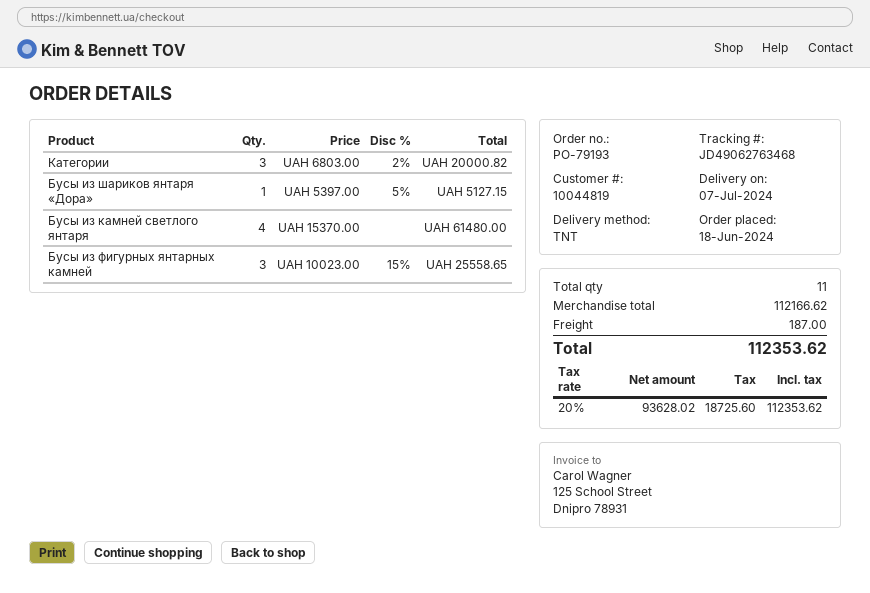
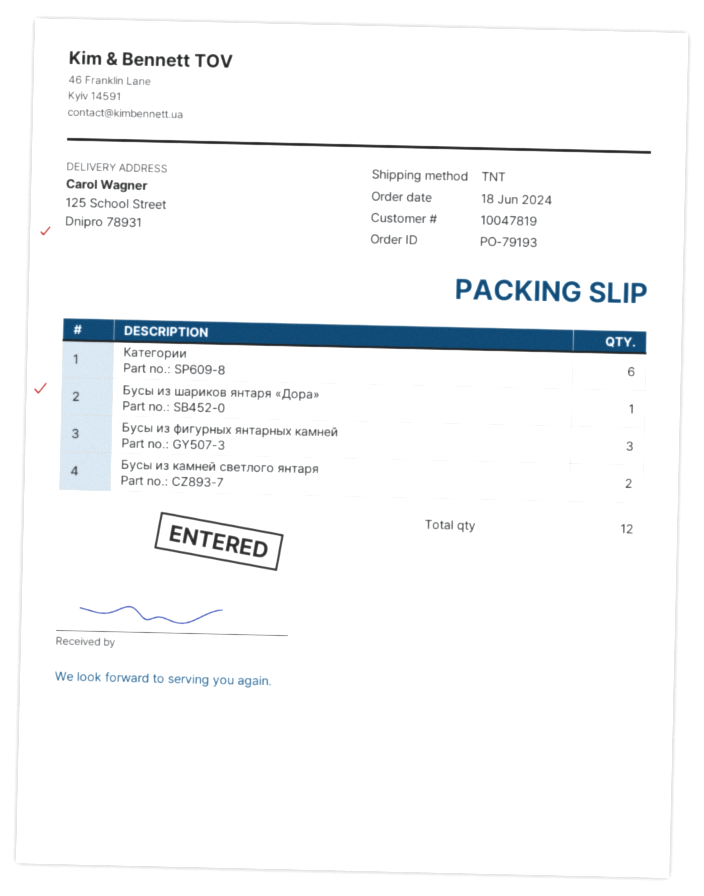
customer number: 10044819 -> 10047819
Категории: 3 -> 6
Бусы из камней светлого янтаря: 4 -> 2
total quantity: 11 -> 12

